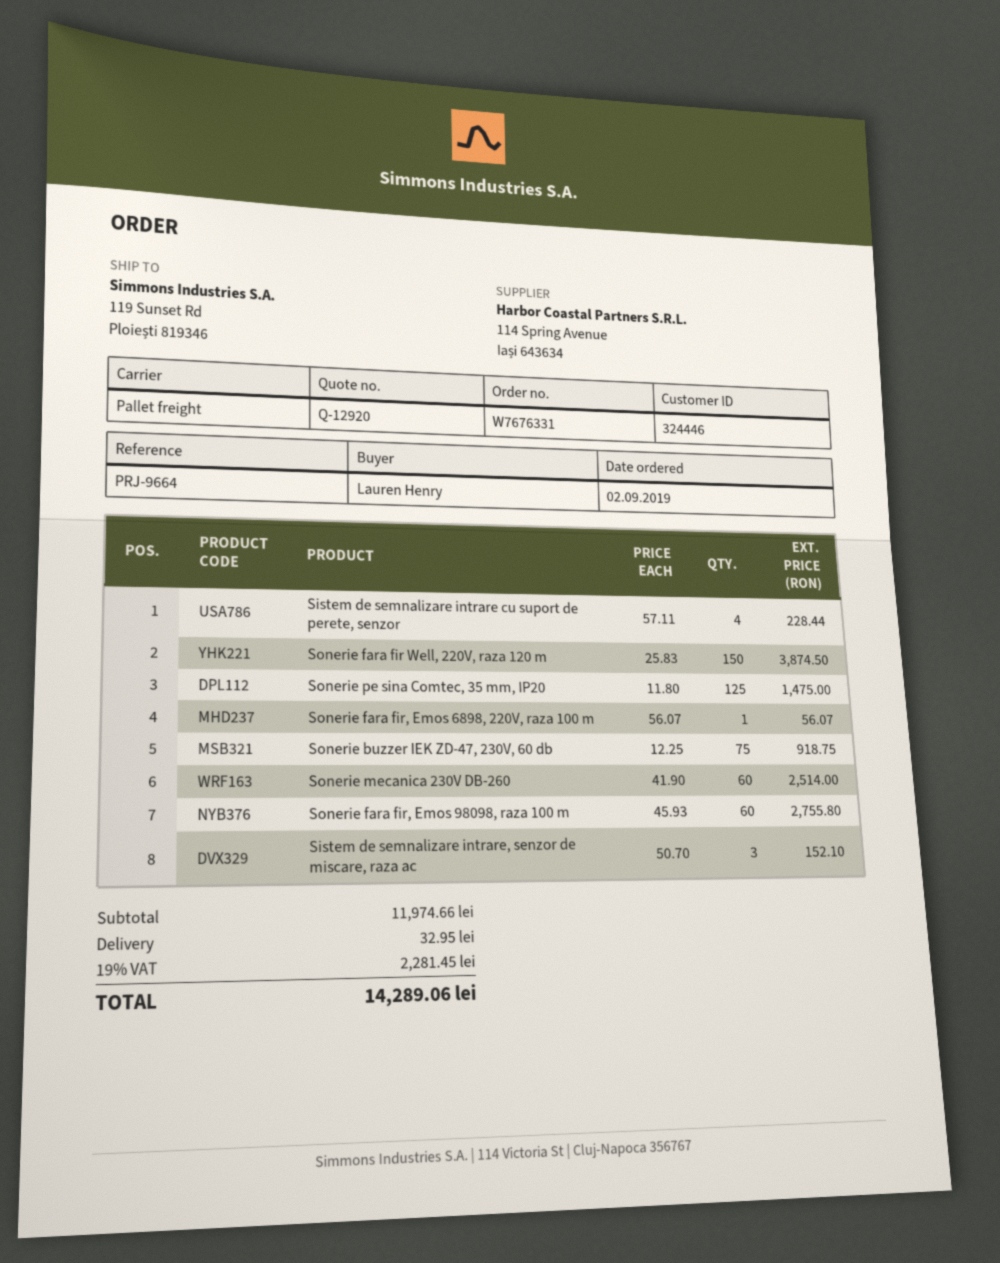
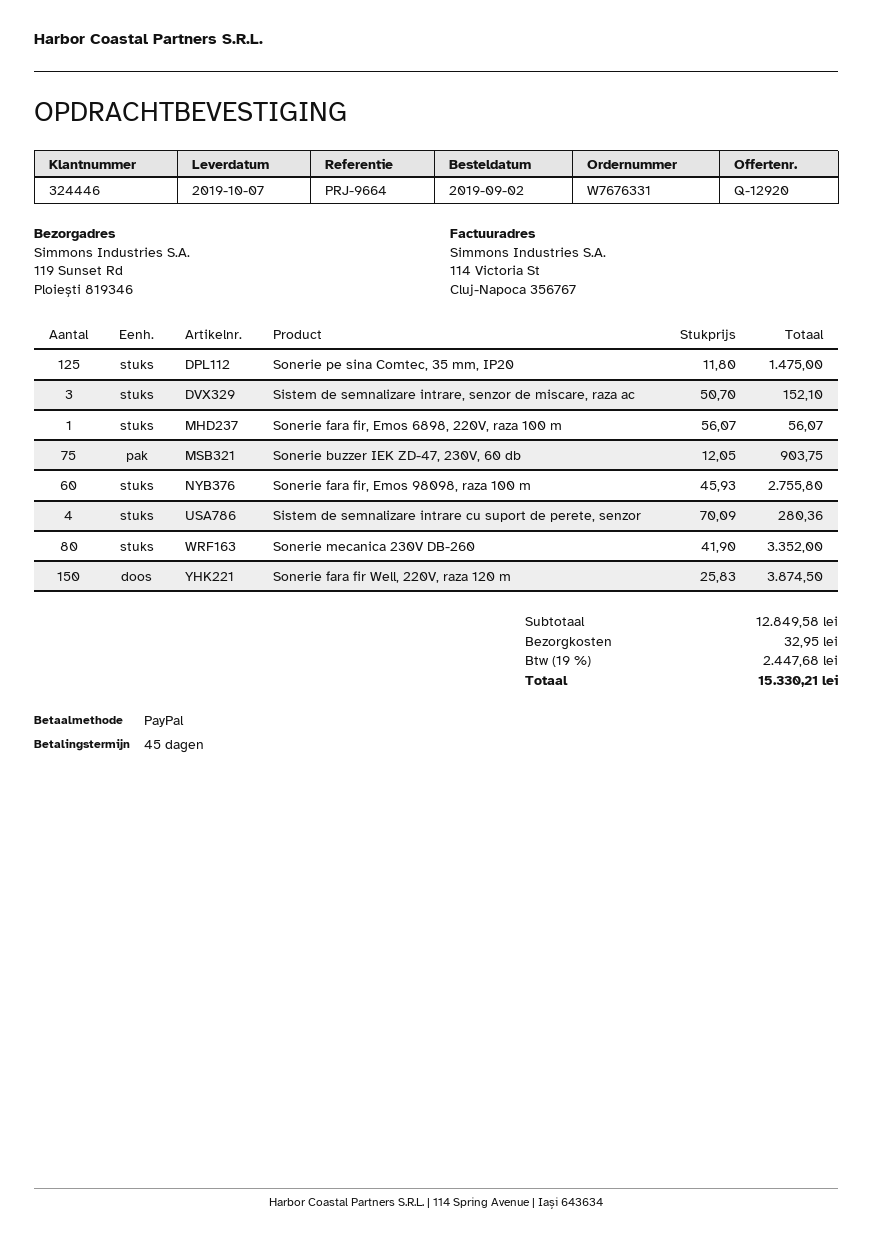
Sistem de semnalizare intrare cu suport de perete, senzor: 4 x 57.11 = 228.44 -> 4 x 70.09 = 280.36
Sonerie buzzer IEK ZD-47, 230V, 60 db: 75 x 12.25 = 918.75 -> 75 x 12.05 = 903.75
Sonerie mecanica 230V DB-260: 60 x 41.90 = 2514.00 -> 80 x 41.90 = 3352.00
subtotal: 11974.66 -> 12849.58
tax: 19% = 2281.45 -> 19% = 2447.68
total: 14289.06 -> 15330.21

